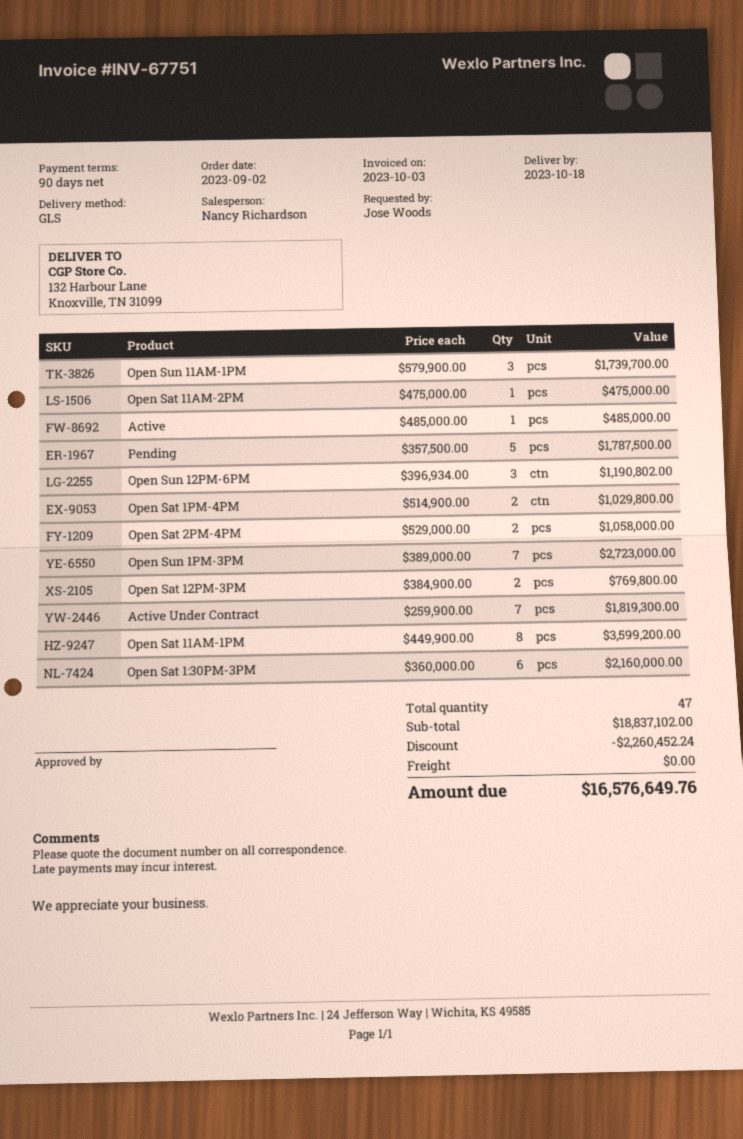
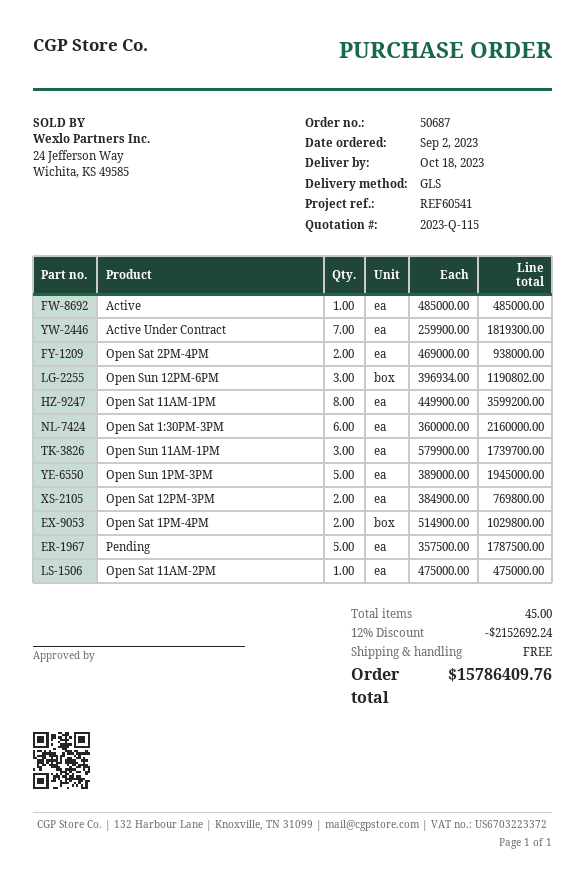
Open Sat 2PM-4PM: 2 x 529000.00 = 1058000.00 -> 2 x 469000.00 = 938000.00
Open Sun 1PM-3PM: 7 x 389000.00 = 2723000.00 -> 5 x 389000.00 = 1945000.00
total quantity: 47 -> 45
discount: 2260452.24 -> 2152692.24
total: 16576649.76 -> 15786409.76

